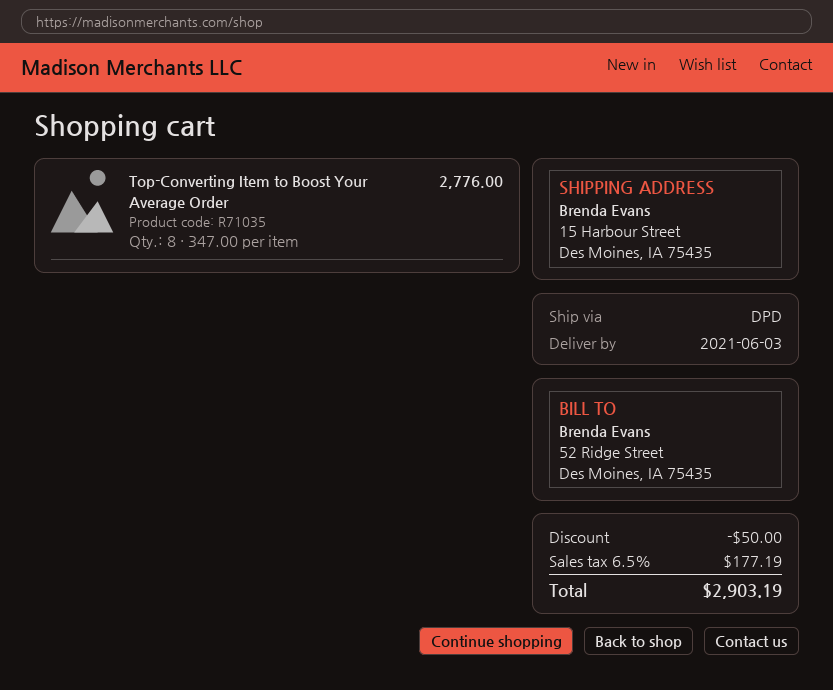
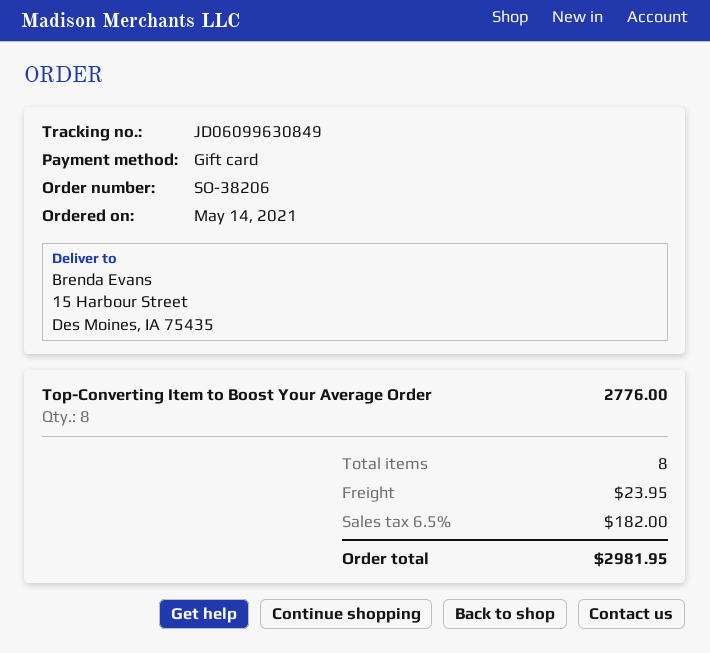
discount: 50.00 -> none
shipping: none -> 23.95
tax: 6.5% = 177.19 -> 6.5% = 182.00
total: 2903.19 -> 2981.95

